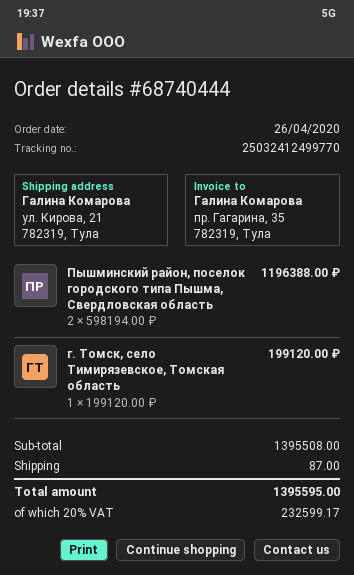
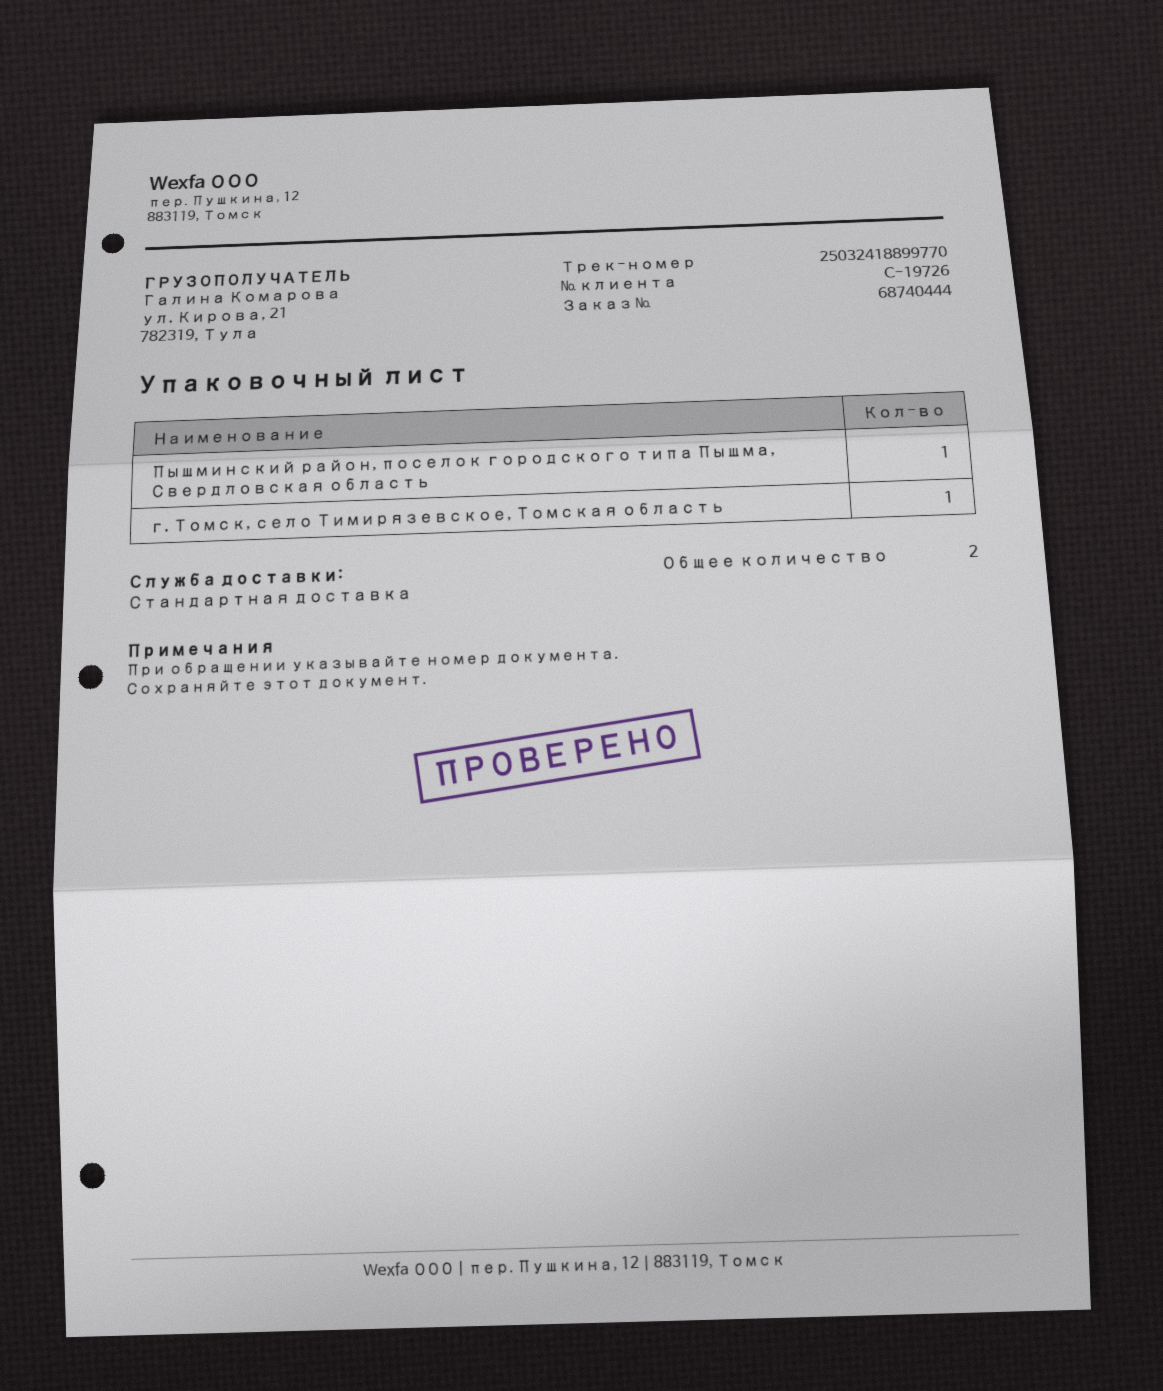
tracking number: 25032412499770 -> 25032418899770
Пышминский район, поселок городского типа Пышма, Свердловская область: 2 -> 1

